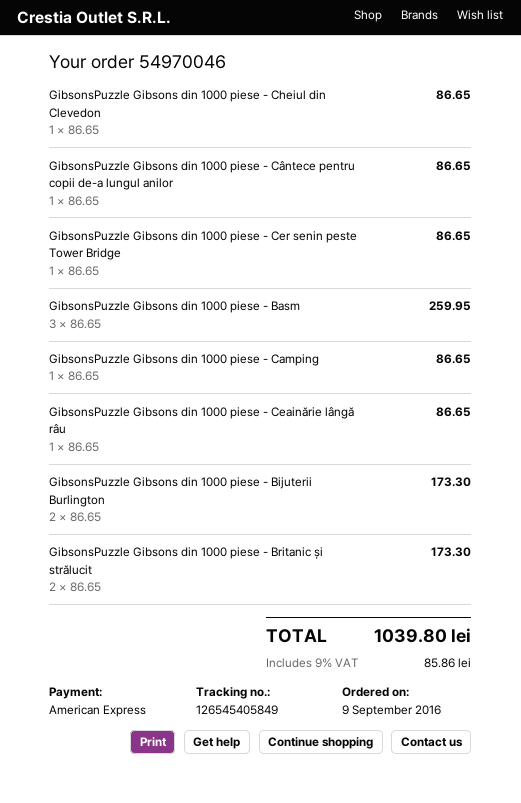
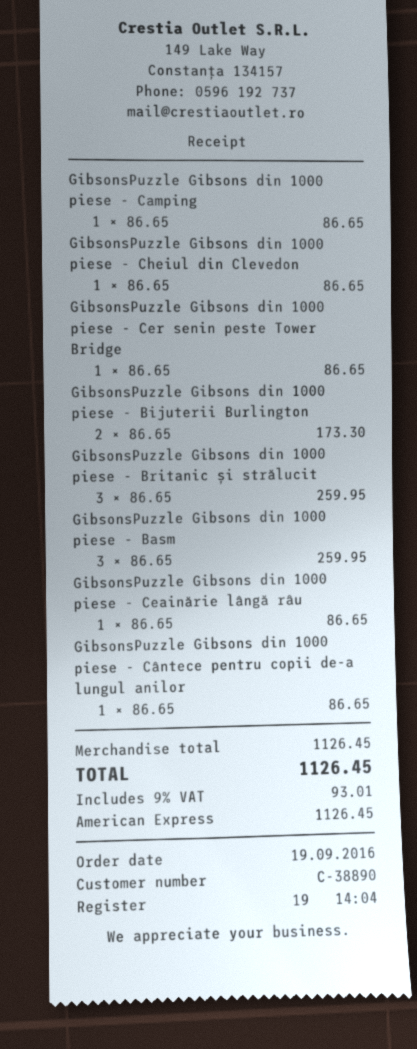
order date: 2016-09-09 -> 2016-09-19
GibsonsPuzzle Gibsons din 1000 piese - Britanic și strălucit: 2 x 86.65 = 173.30 -> 3 x 86.65 = 259.95
tax: 9% = 85.86 -> 9% = 93.01
total: 1039.80 -> 1126.45

